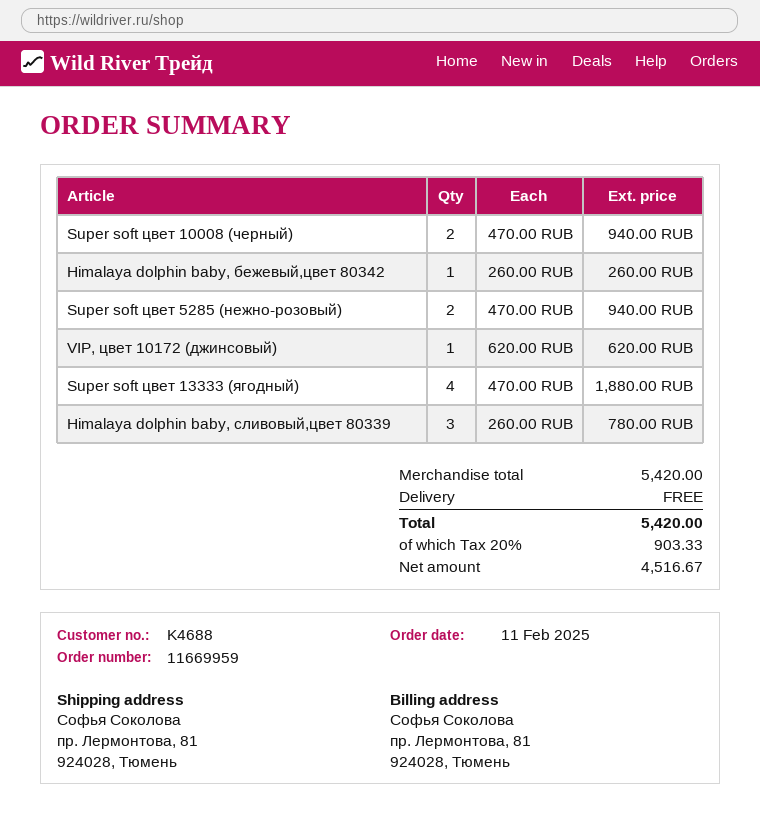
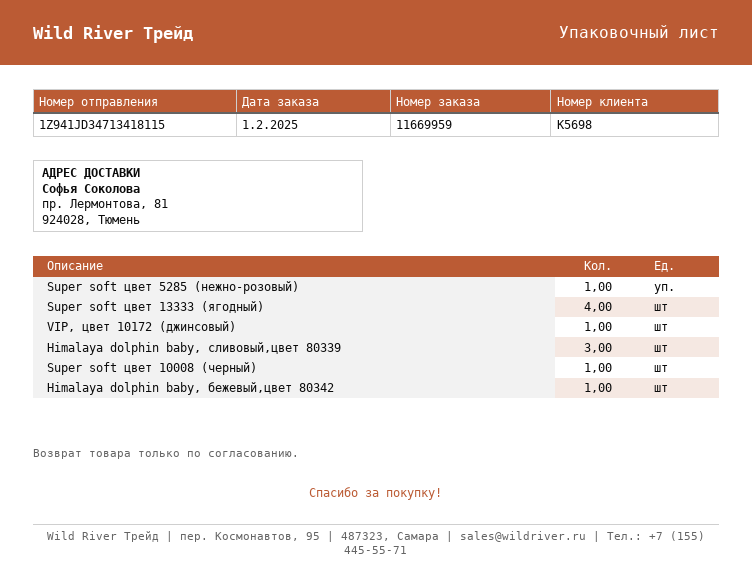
order date: 2025-02-11 -> 2025-02-01
customer number: K4688 -> K5698
Super soft цвет 10008 (черный): 2 -> 1
Super soft цвет 5285 (нежно-розовый): 2 -> 1

